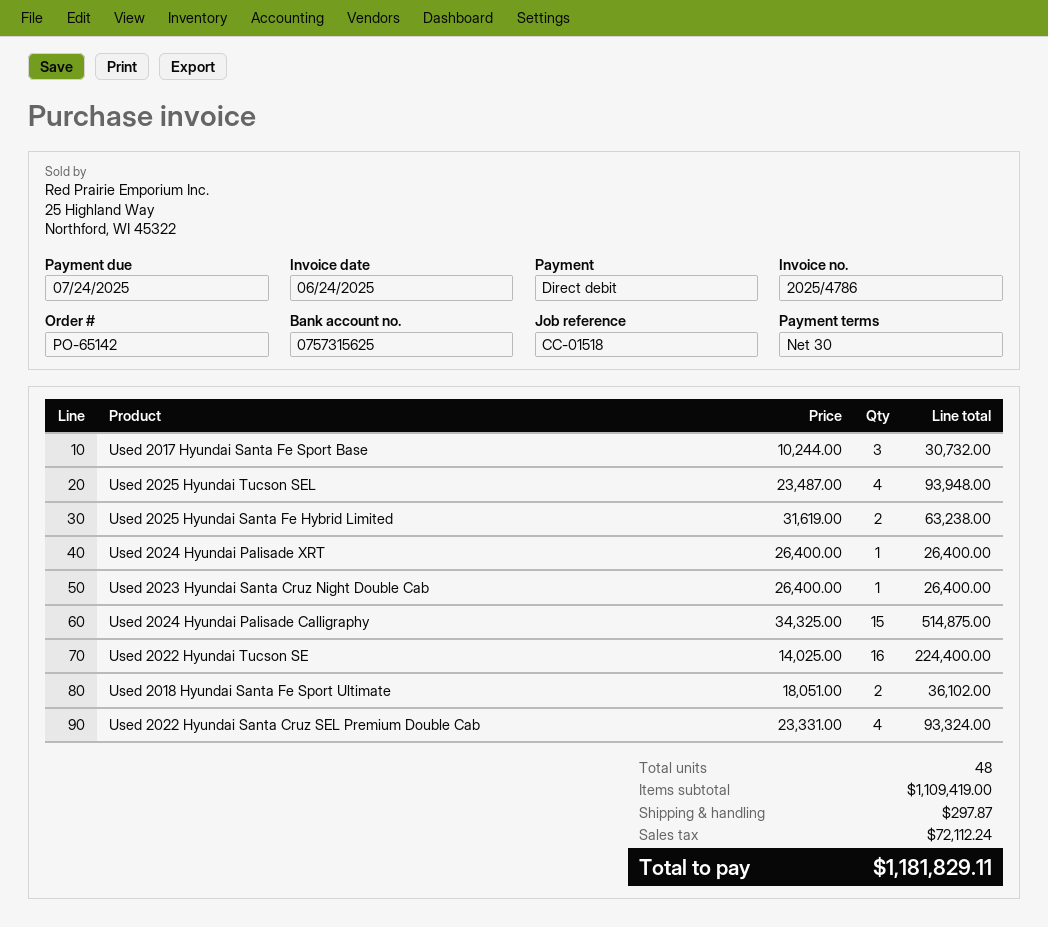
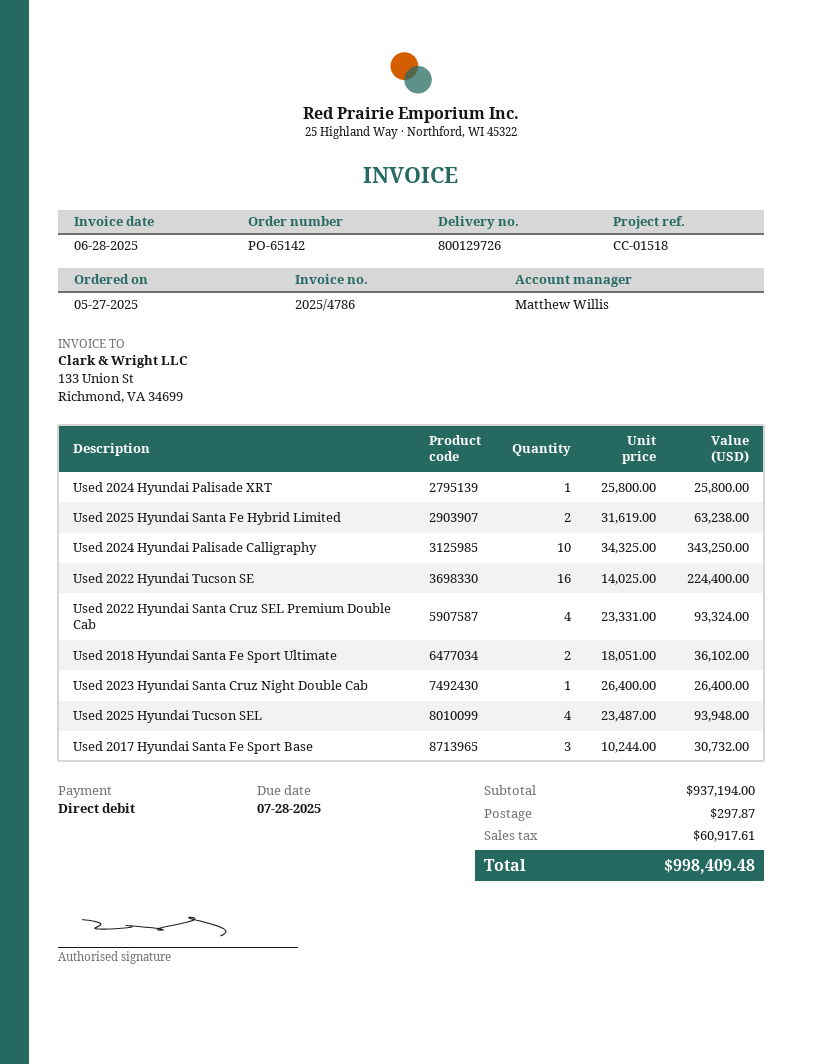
invoice date: 2025-06-24 -> 2025-06-28
due date: 2025-07-24 -> 2025-07-28
Used 2024 Hyundai Palisade XRT: 1 x 26400.00 = 26400.00 -> 1 x 25800.00 = 25800.00
Used 2024 Hyundai Palisade Calligraphy: 15 x 34325.00 = 514875.00 -> 10 x 34325.00 = 343250.00
subtotal: 1109419.00 -> 937194.00
tax: 72112.24 -> 60917.61
total: 1181829.11 -> 998409.48

